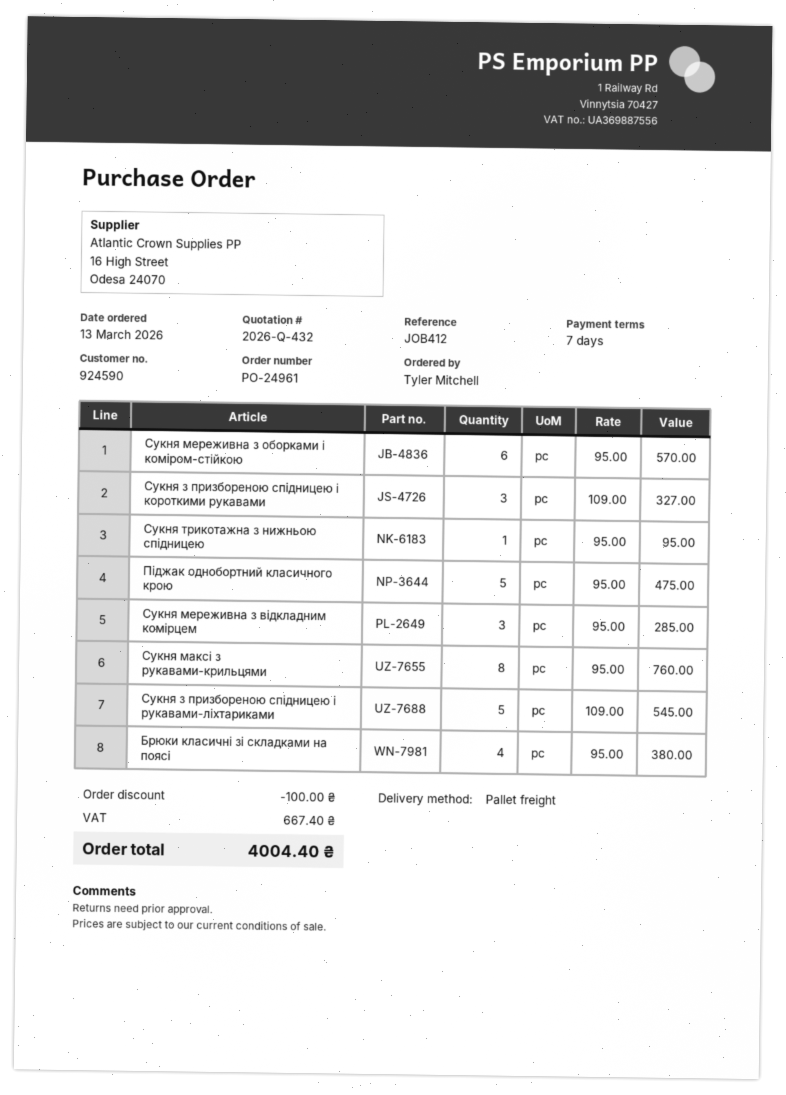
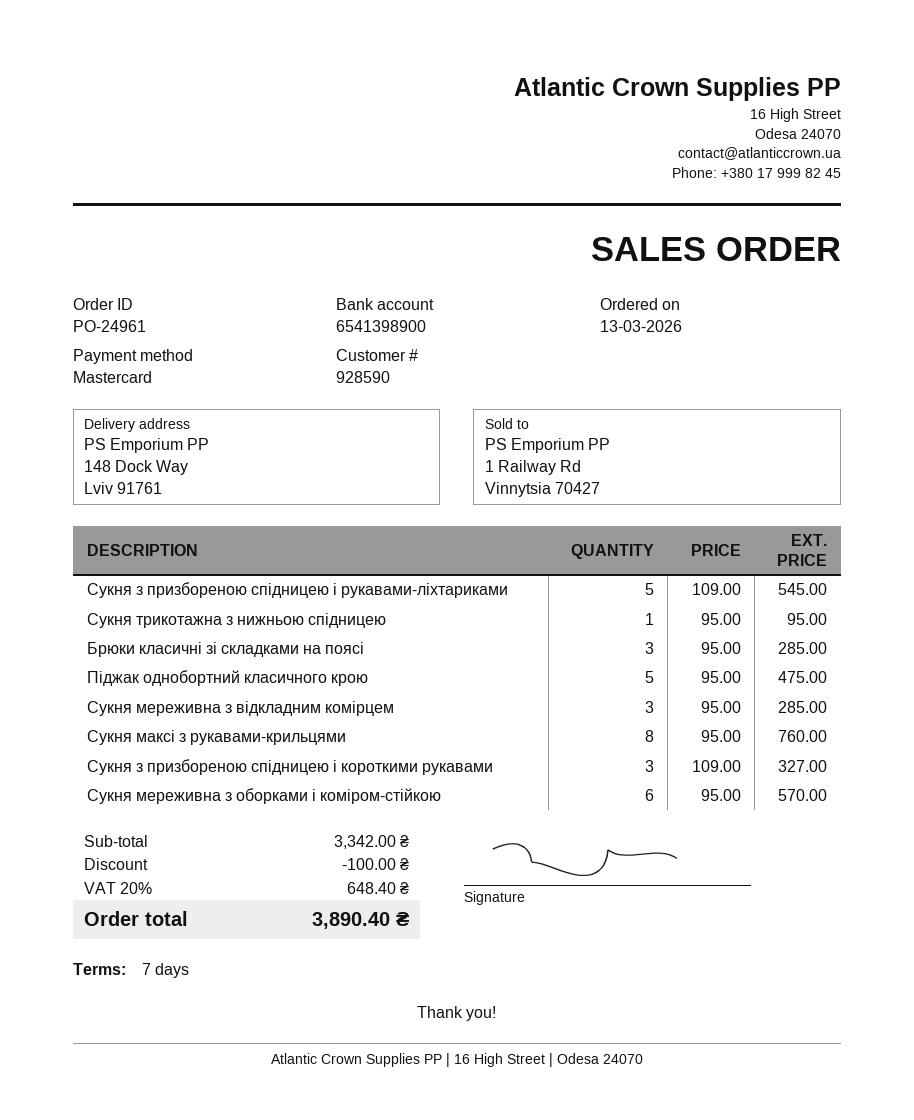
customer number: 924590 -> 928590
Брюки класичні зі складками на поясі: 4 x 95.00 = 380.00 -> 3 x 95.00 = 285.00
tax: 667.40 -> 648.40
total: 4004.40 -> 3890.40

